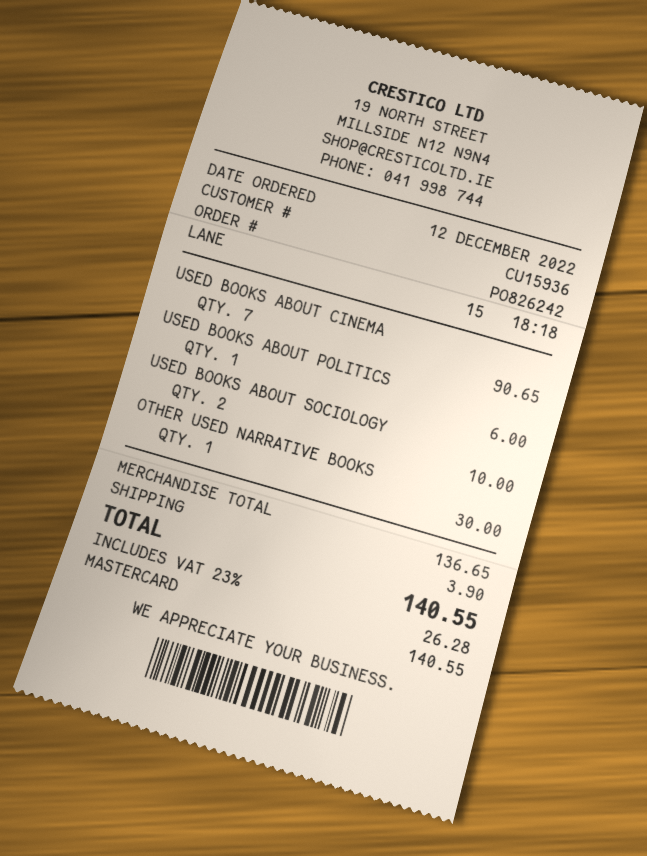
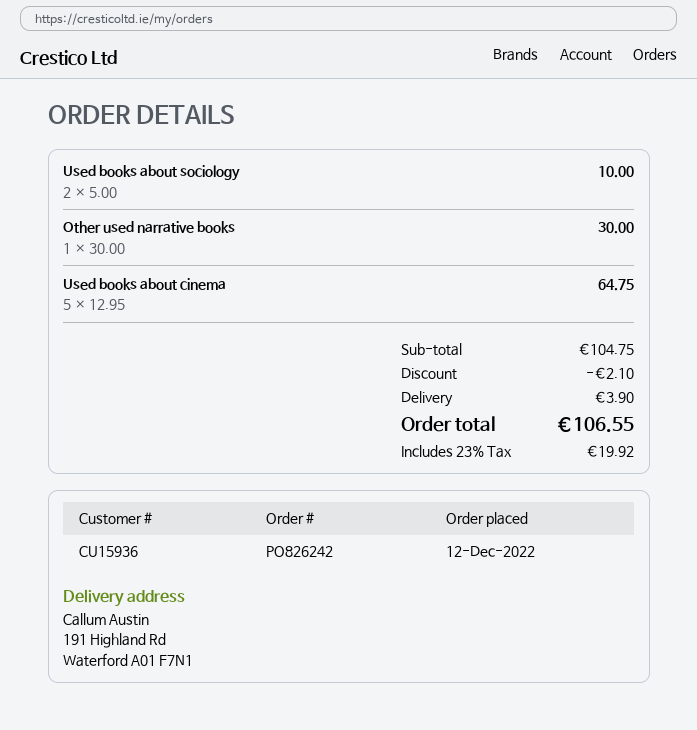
USED BOOKS ABOUT CINEMA: 7 for 90.65 -> 5 for 64.75
USED BOOKS ABOUT POLITICS: 1 for 6.00 -> none
subtotal: 136.65 -> 104.75
discount: none -> 2.10
tax: 23% = 26.28 -> 23% = 19.92
total: 140.55 -> 106.55

